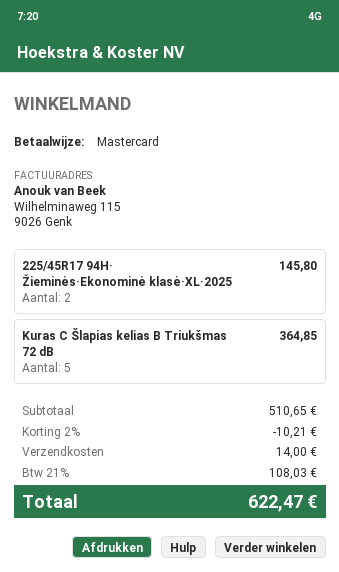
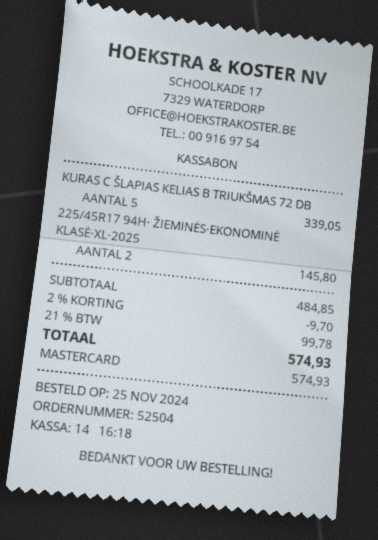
Kuras C Šlapias kelias B Triukšmas 72 dB: 5 for 364.85 -> 5 for 339.05
subtotal: 510.65 -> 484.85
discount: 2% = 10.21 -> 2% = 9.70
shipping: 14.00 -> none
tax: 21% = 108.03 -> 21% = 99.78
total: 622.47 -> 574.93

